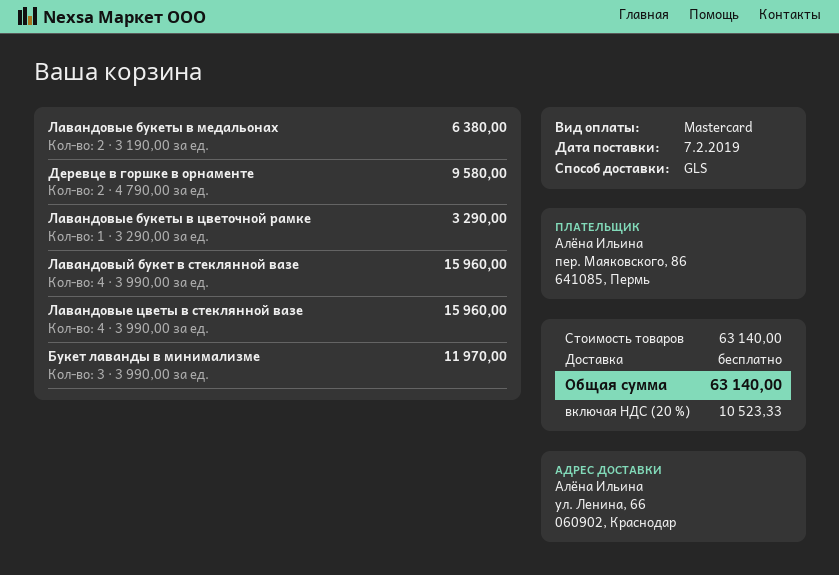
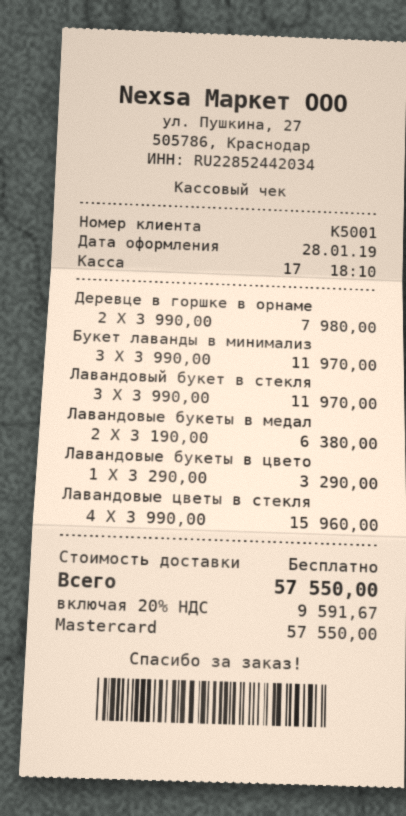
Деревце в горшке в орнаменте: 2 x 4790.00 = 9580.00 -> 2 x 3990.00 = 7980.00
Лавандовый букет в стеклянной вазе: 4 x 3990.00 = 15960.00 -> 3 x 3990.00 = 11970.00
tax: 20% = 10523.33 -> 20% = 9591.67
total: 63140.00 -> 57550.00

